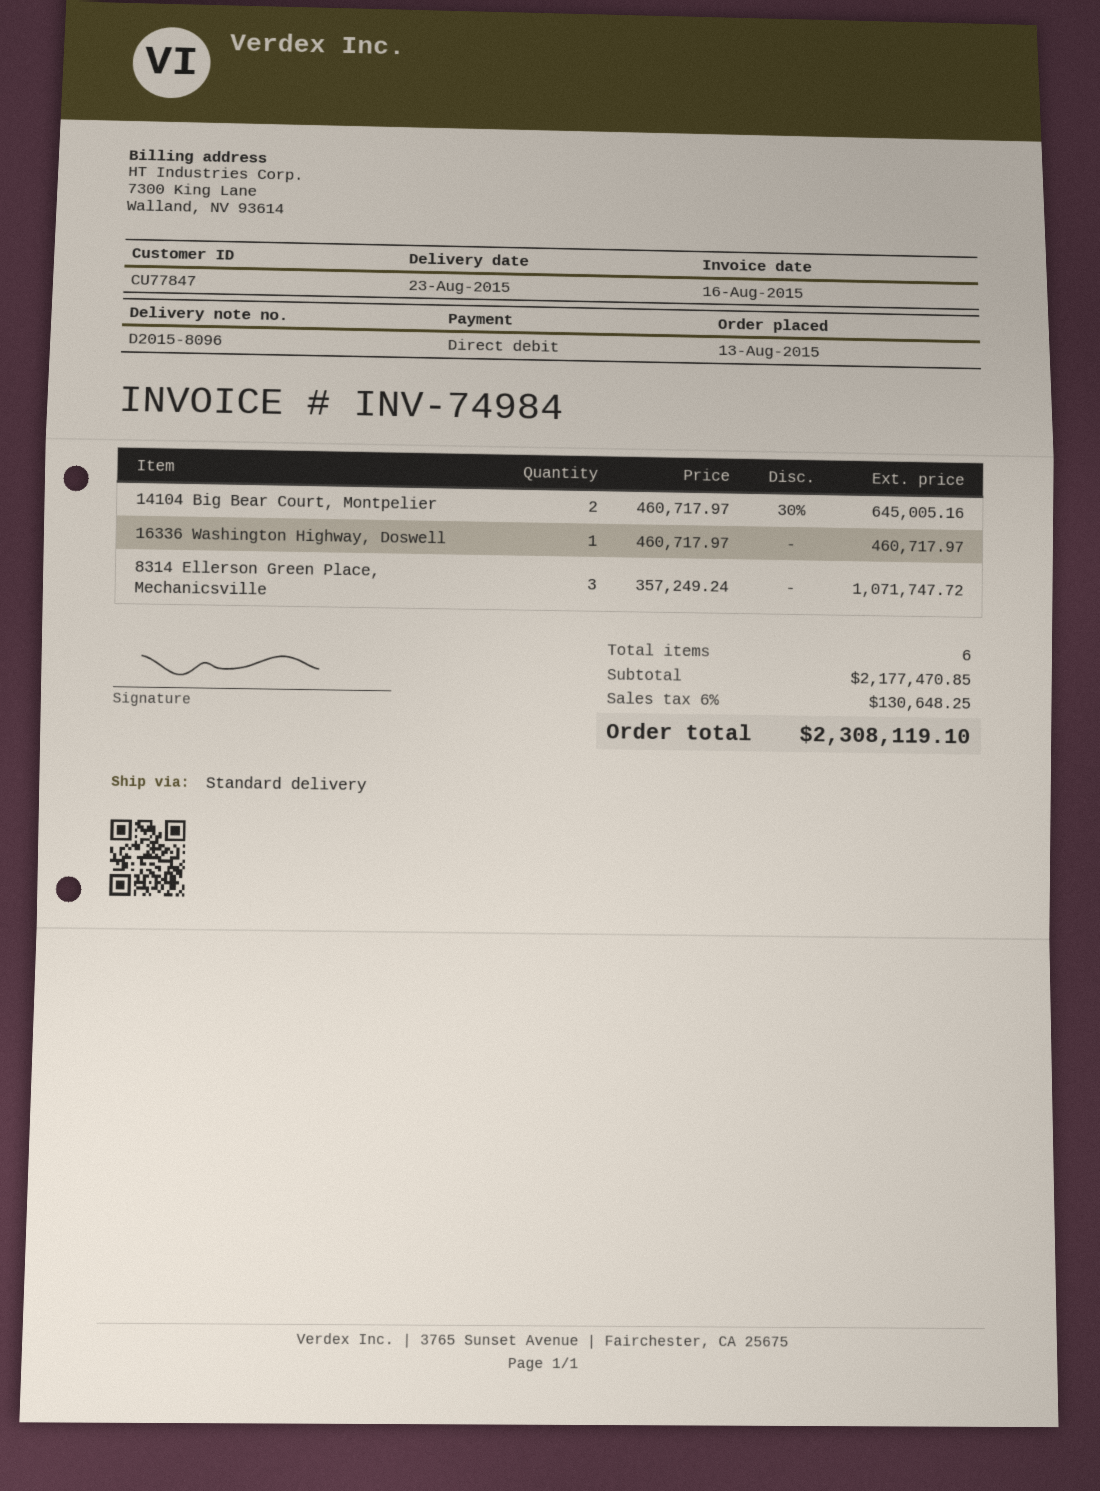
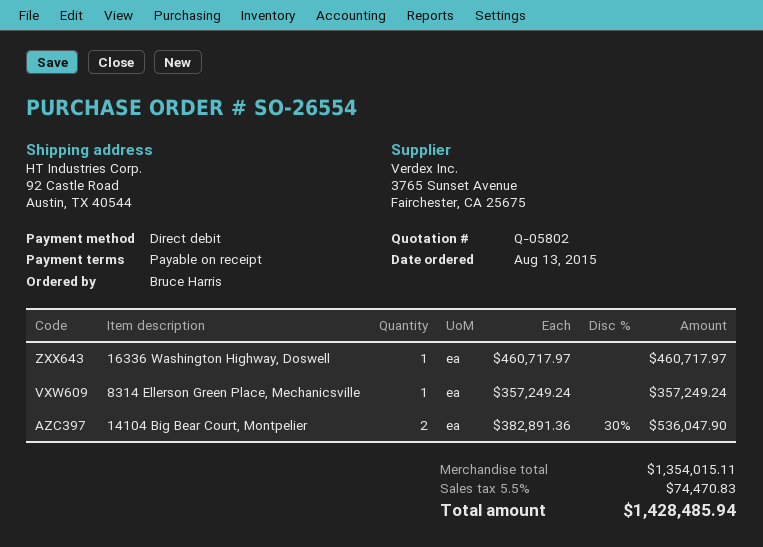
14104 Big Bear Court, Montpelier: 2 x 460717.97 - 30% = 645005.16 -> 2 x 382891.36 - 30% = 536047.90
8314 Ellerson Green Place, Mechanicsville: 3 x 357249.24 = 1071747.72 -> 1 x 357249.24 = 357249.24
subtotal: 2177470.85 -> 1354015.11
tax: 6% = 130648.25 -> 5.5% = 74470.83
total: 2308119.10 -> 1428485.94

